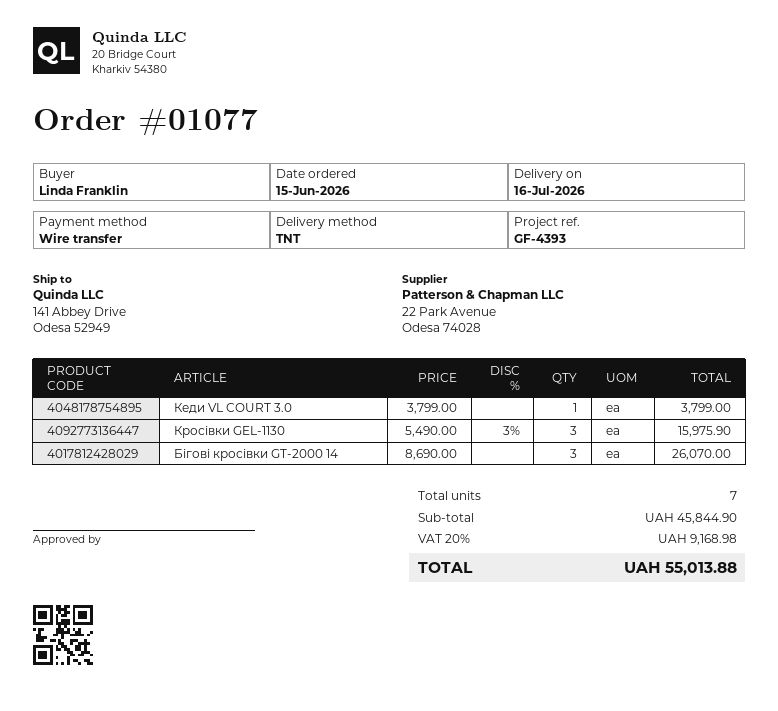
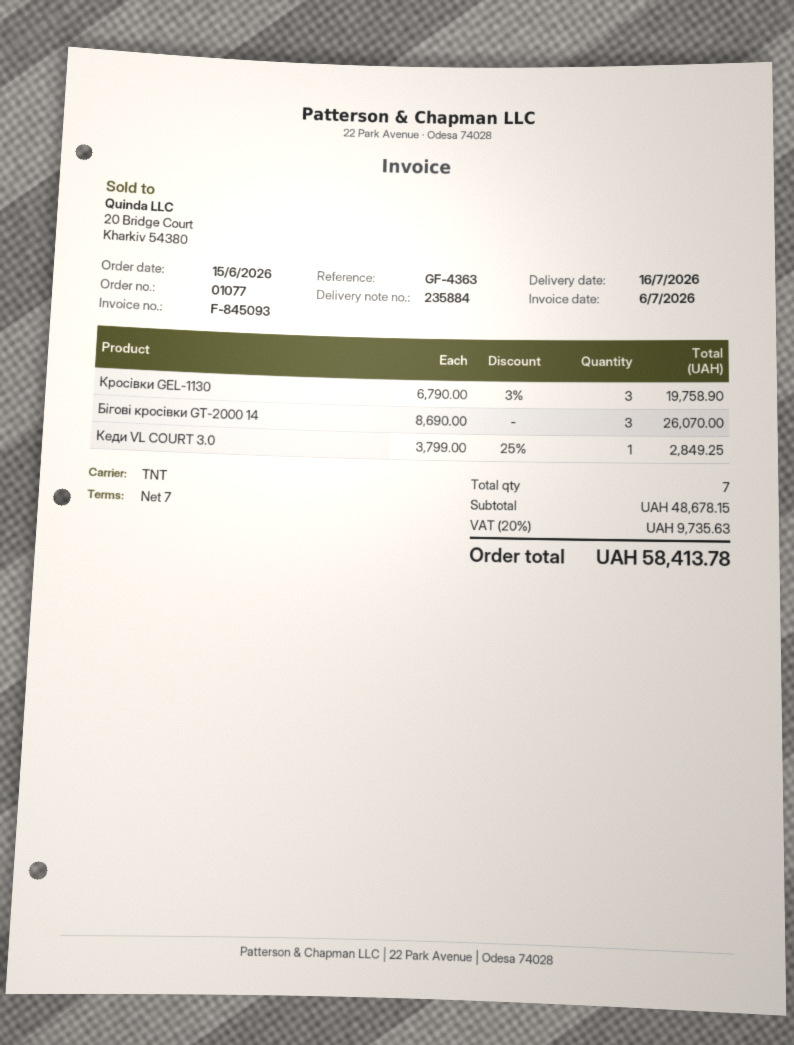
reference: GF-4393 -> GF-4363
Кеди VL COURT 3.0: 1 x 3799.00 = 3799.00 -> 1 x 3799.00 - 25% = 2849.25
Кросівки GEL-1130: 3 x 5490.00 - 3% = 15975.90 -> 3 x 6790.00 - 3% = 19758.90
subtotal: 45844.90 -> 48678.15
tax: 20% = 9168.98 -> 20% = 9735.63
total: 55013.88 -> 58413.78

